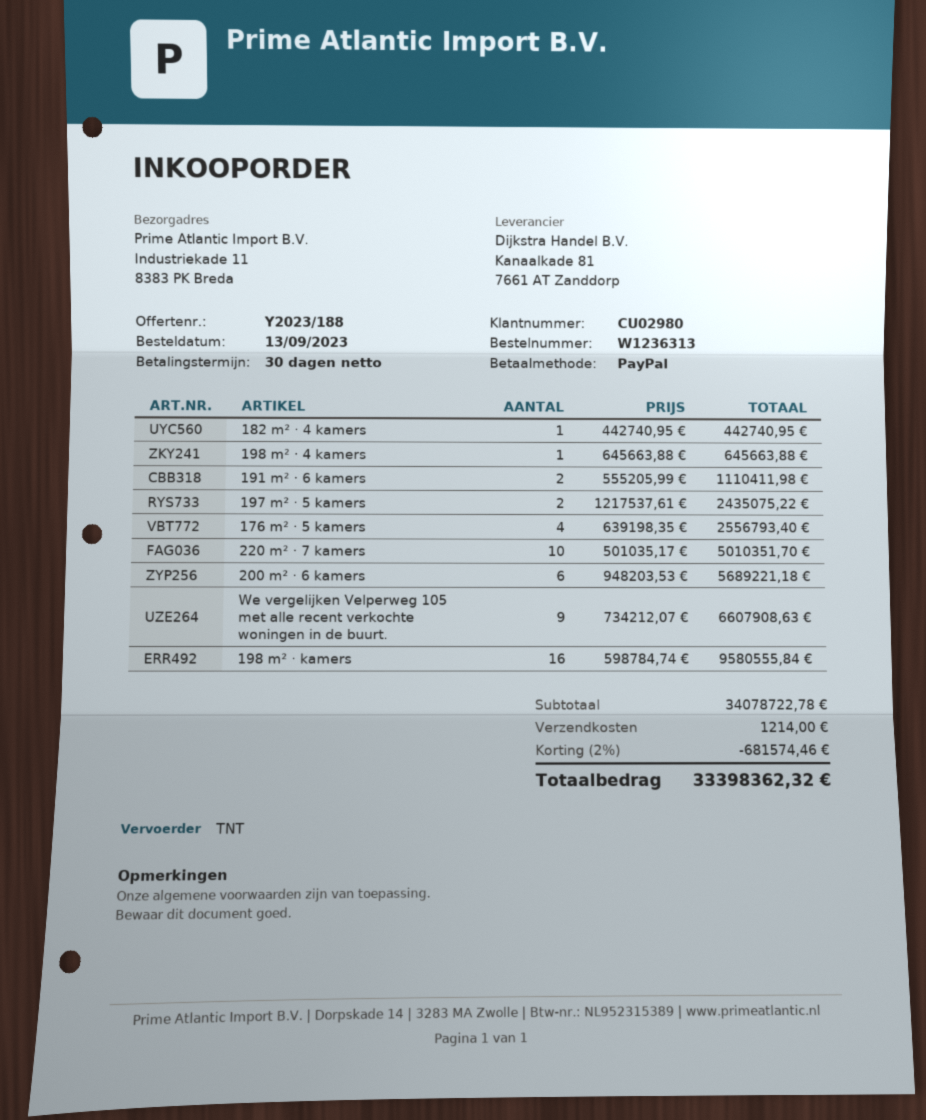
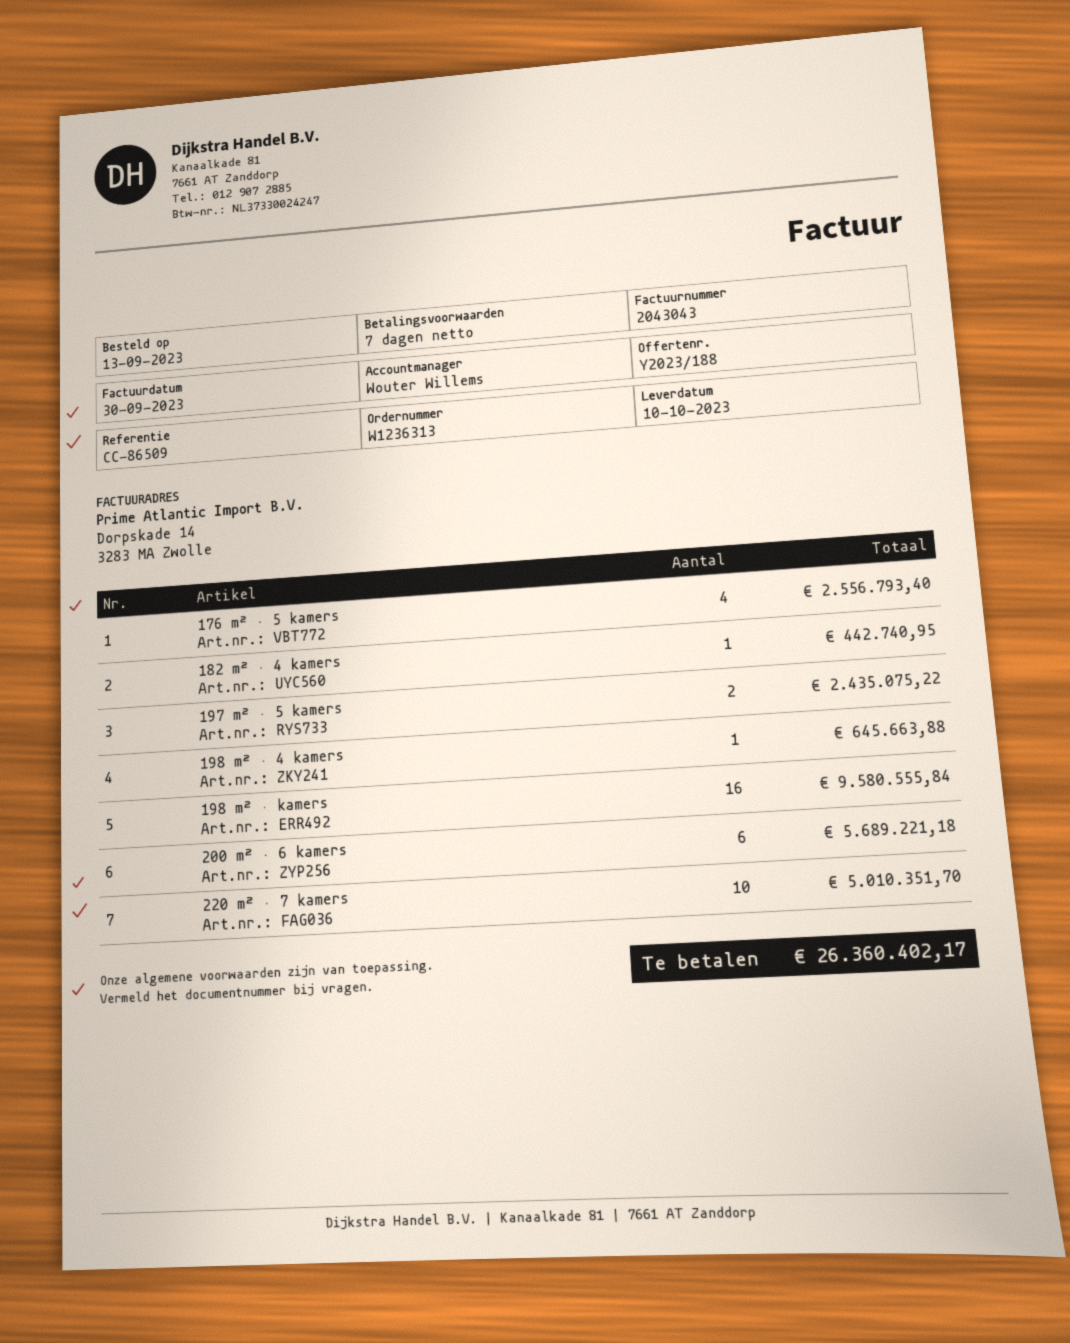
payment terms: 30 days -> 7 days
191 m² · 6 kamers: 2 for 1110411.98 -> none
We vergelijken Velperweg 105 met alle recent verkochte woningen in de buurt.: 9 for 6607908.63 -> none
discount: 2% = 681574.46 -> none
shipping: 1214.00 -> none
total: 33398362.32 -> 26360402.17

